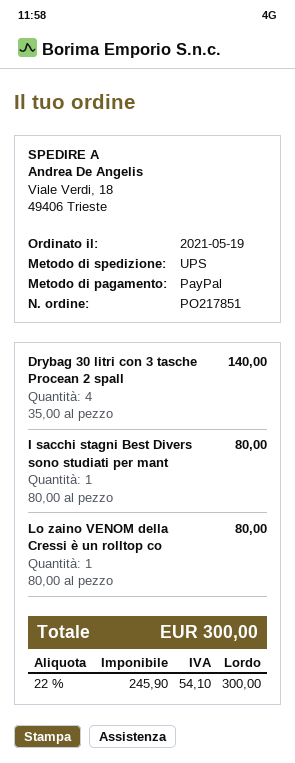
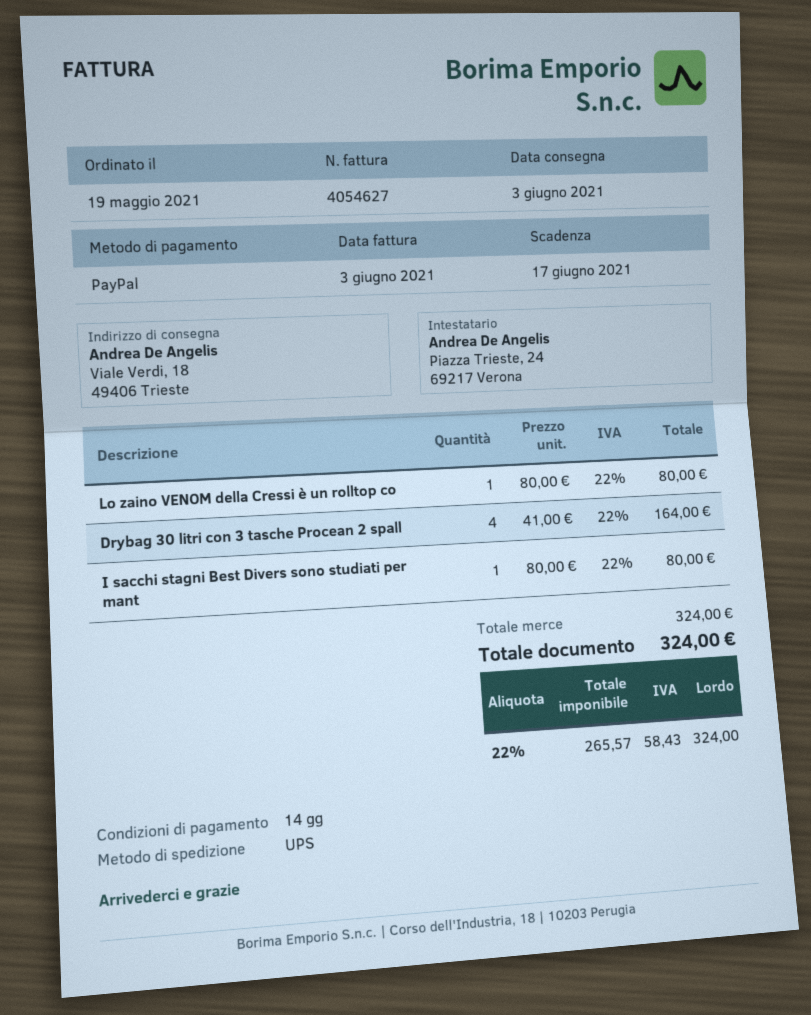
Drybag 30 litri con 3 tasche Procean 2 spall: 4 x 35.00 = 140.00 -> 4 x 41.00 = 164.00
net: 245.90 -> 265.57
tax: 22% = 54.10 -> 22% = 58.43
total: 300.00 -> 324.00

